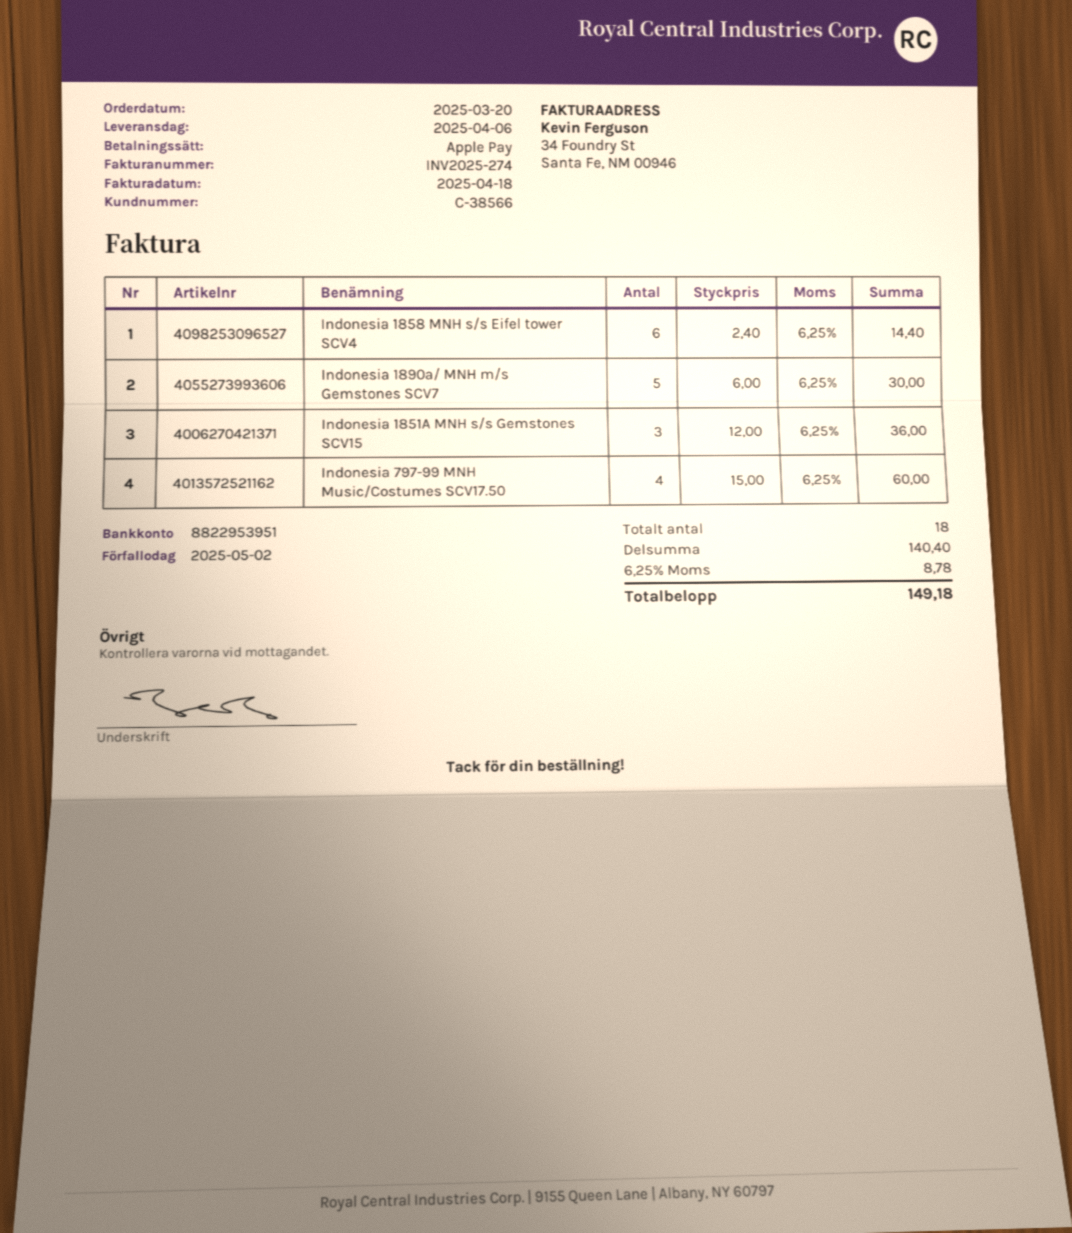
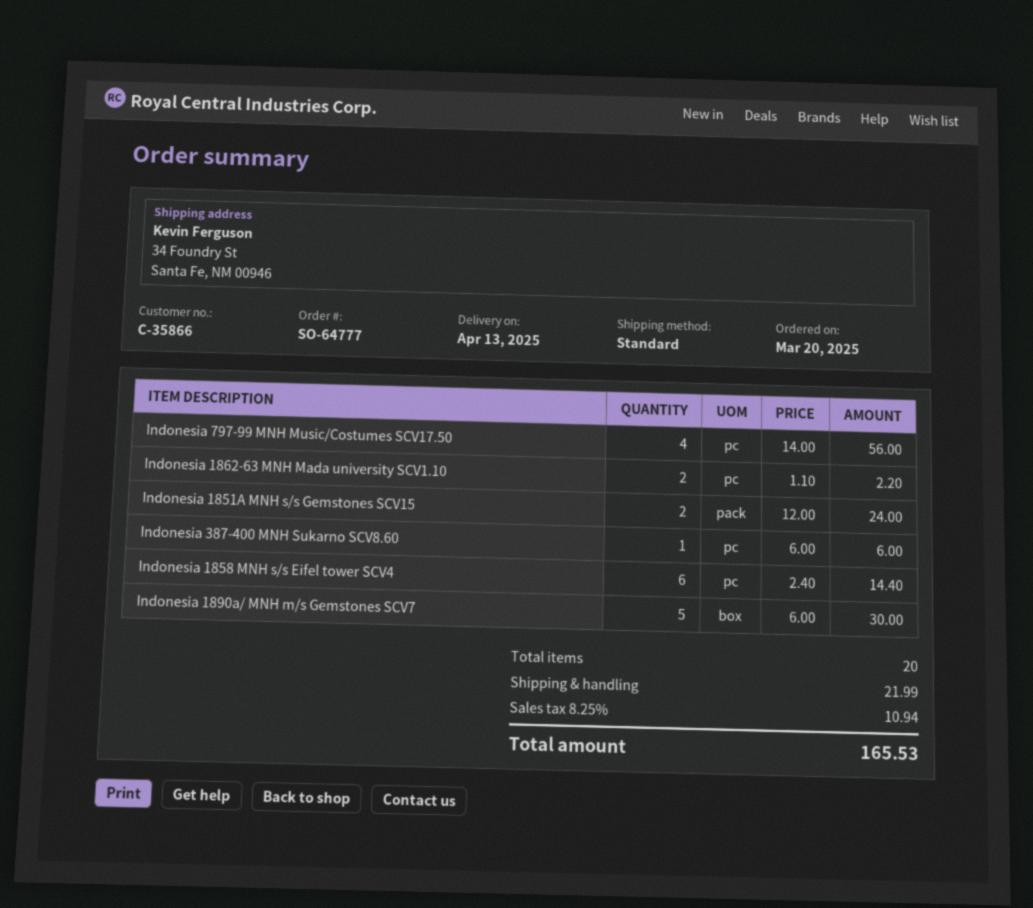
delivery date: 2025-04-06 -> 2025-04-13
customer number: C-38566 -> C-35866
Indonesia 1851A MNH s/s Gemstones SCV15: 3 x 12.00 = 36.00 -> 2 x 12.00 = 24.00
Indonesia 797-99 MNH Music/Costumes SCV17.50: 4 x 15.00 = 60.00 -> 4 x 14.00 = 56.00
Indonesia 1862-63 MNH Mada university SCV1.10: none -> 2 x 1.10 = 2.20
Indonesia 387-400 MNH Sukarno SCV8.60: none -> 1 x 6.00 = 6.00
total quantity: 18 -> 20
shipping: none -> 21.99
tax: 6.25% = 8.78 -> 8.25% = 10.94
total: 149.18 -> 165.53

